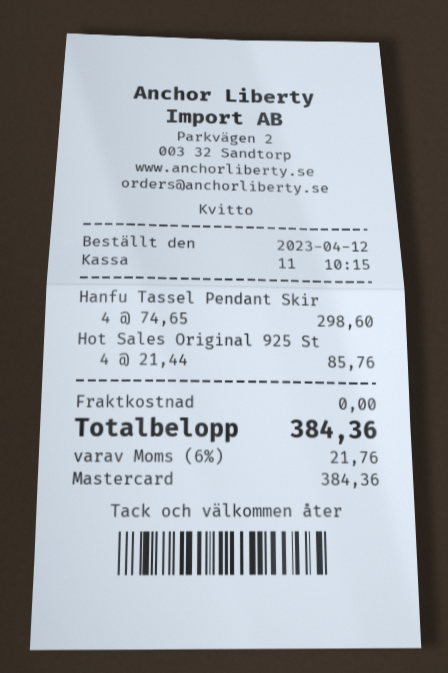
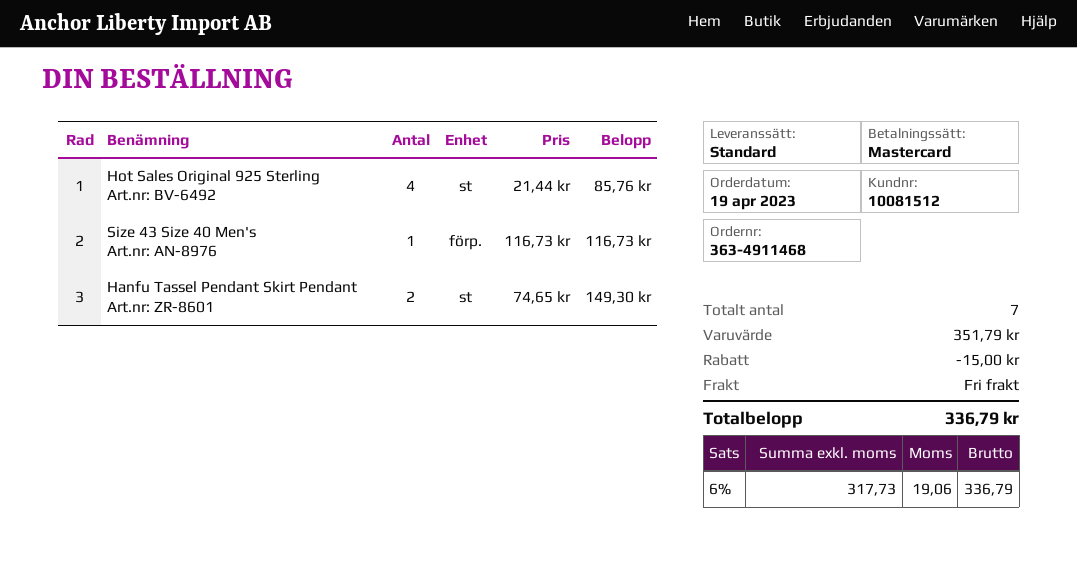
order date: 2023-04-12 -> 2023-04-19
Hanfu Tassel Pendant Skir: 4 x 74.65 = 298.60 -> 2 x 74.65 = 149.30
Size 43 Size 40 Men's: none -> 1 x 116.73 = 116.73
discount: none -> 15.00
tax: 6% = 21.76 -> 6% = 19.06
total: 384.36 -> 336.79

